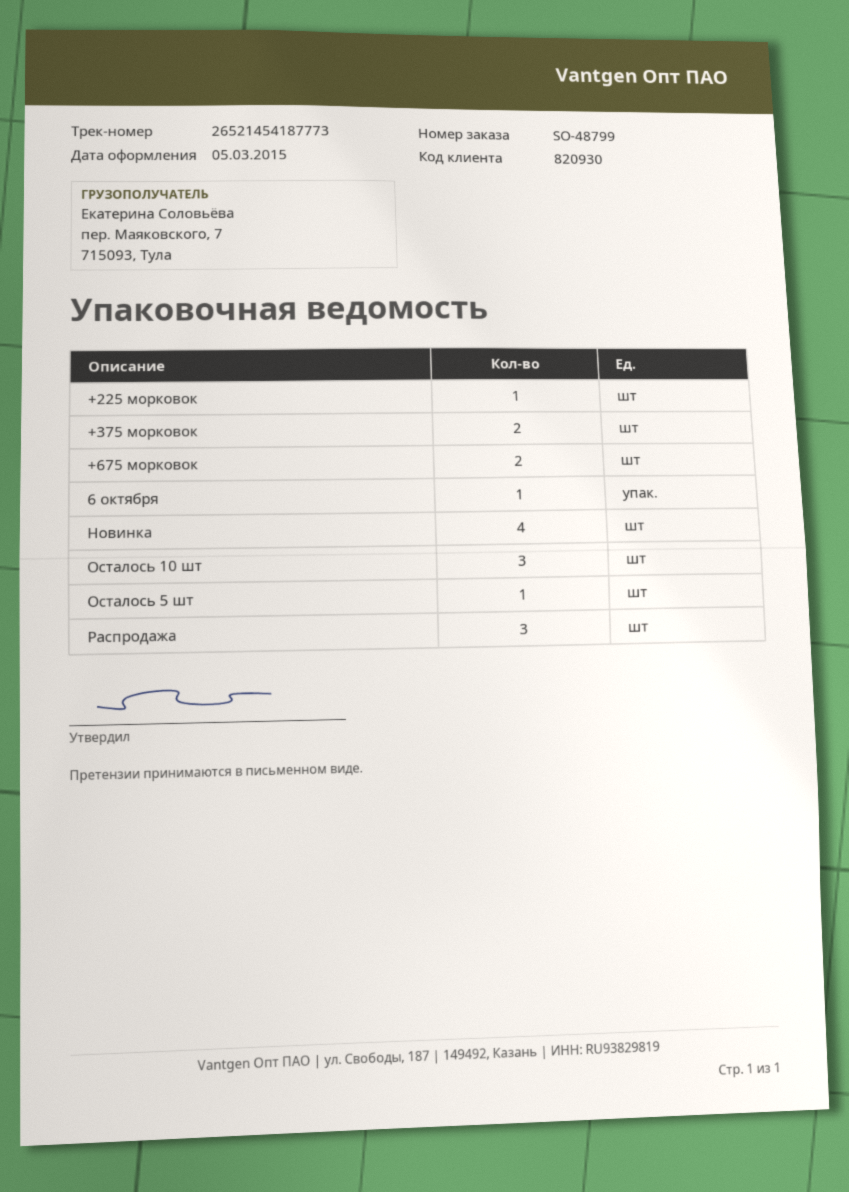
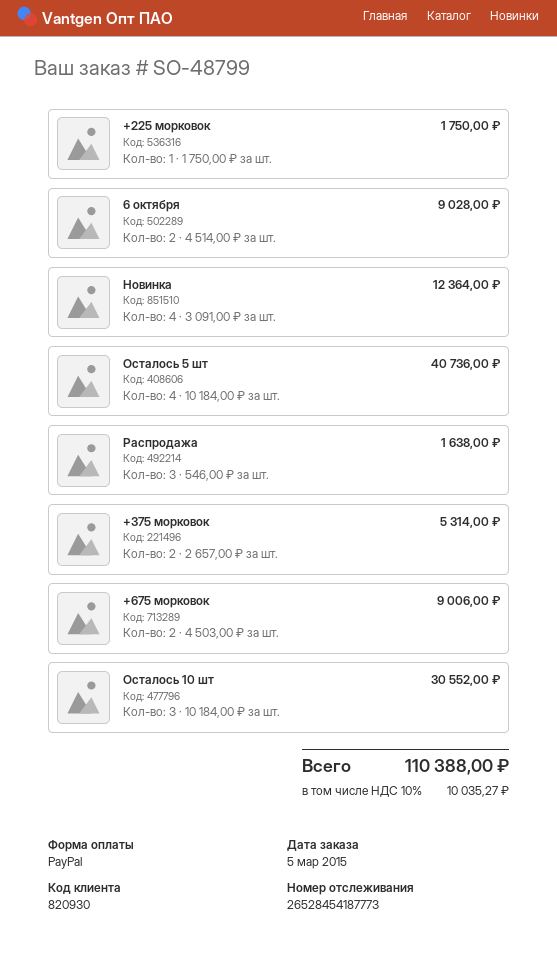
tracking number: 26521454187773 -> 26528454187773
6 октября: 1 -> 2
Осталось 5 шт: 1 -> 4

